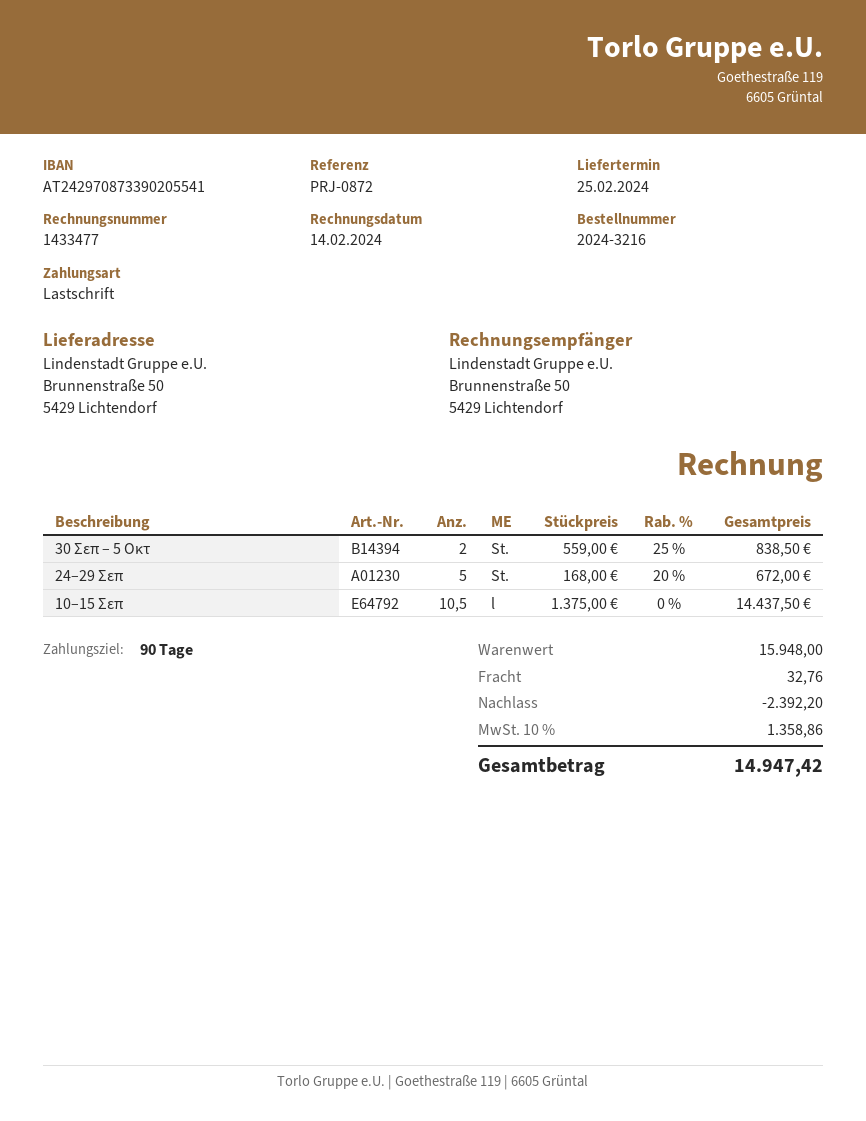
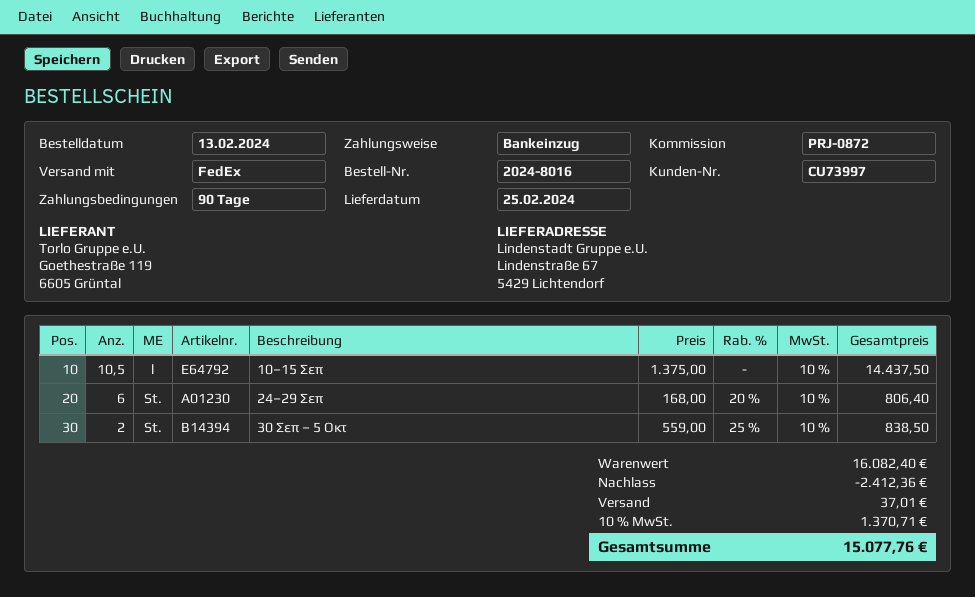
order number: 2024-3216 -> 2024-8016
ship to: Brunnenstraße 50, 5429 Lichtendorf -> Lindenstraße 67, 5429 Lichtendorf
24–29 Σεπ: 5 x 168.00 - 20% = 672.00 -> 6 x 168.00 - 20% = 806.40
subtotal: 15948.00 -> 16082.40
discount: 2392.20 -> 2412.36
shipping: 32.76 -> 37.01
tax: 10% = 1358.86 -> 10% = 1370.71
total: 14947.42 -> 15077.76

